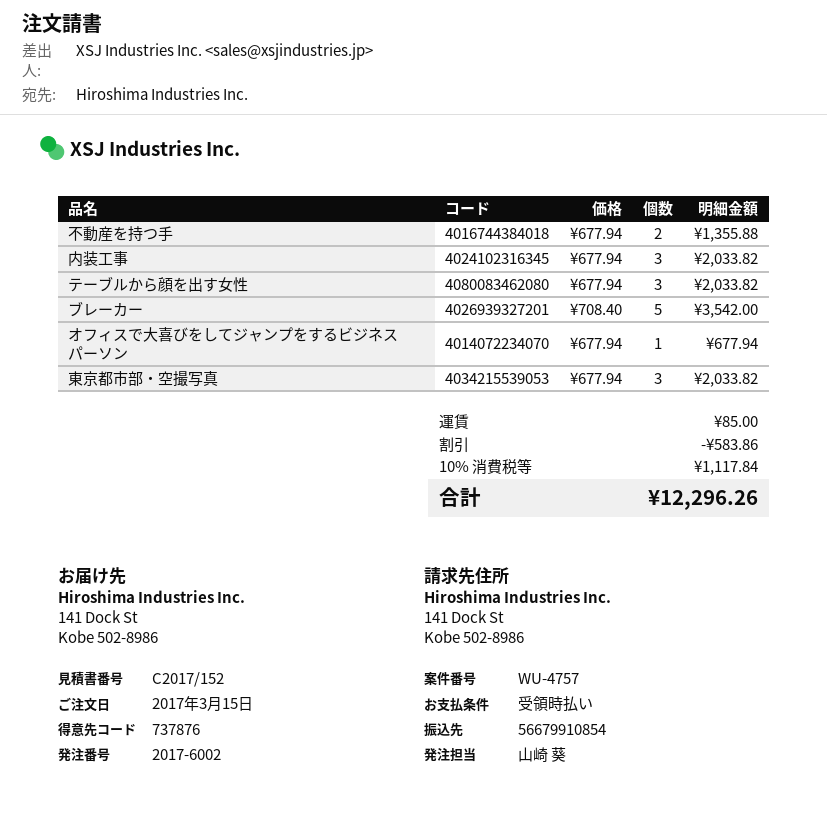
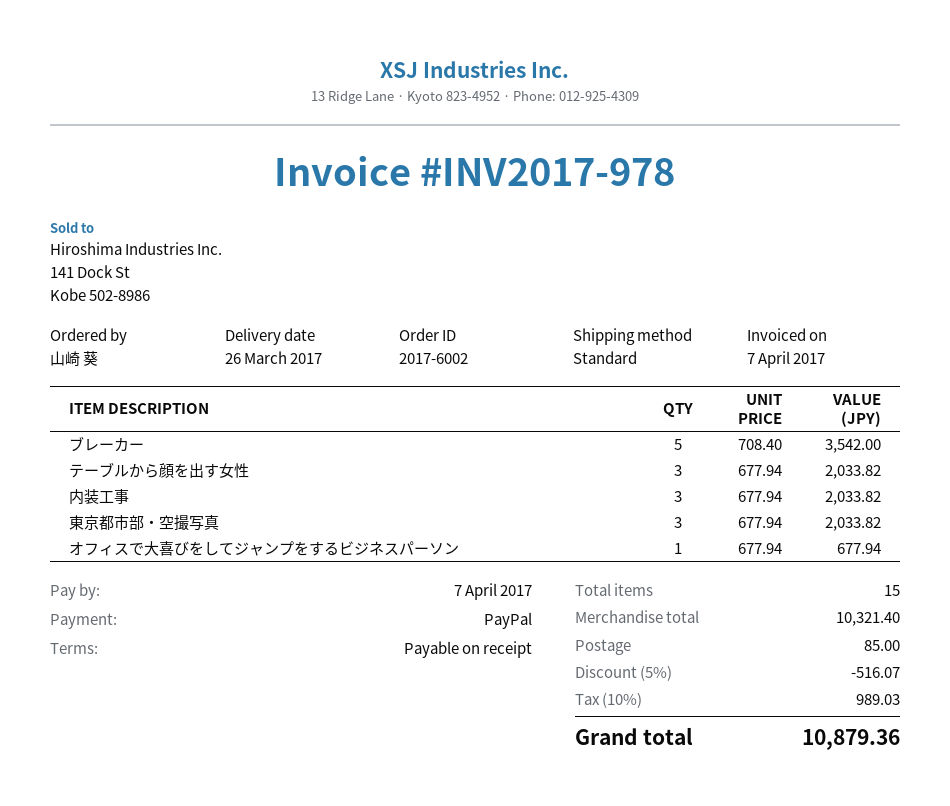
不動産を持つ手: 2 x 677.94 = 1355.88 -> none
discount: 583.86 -> 516.07
tax: 10% = 1117.84 -> 10% = 989.03
total: 12296.26 -> 10879.36

